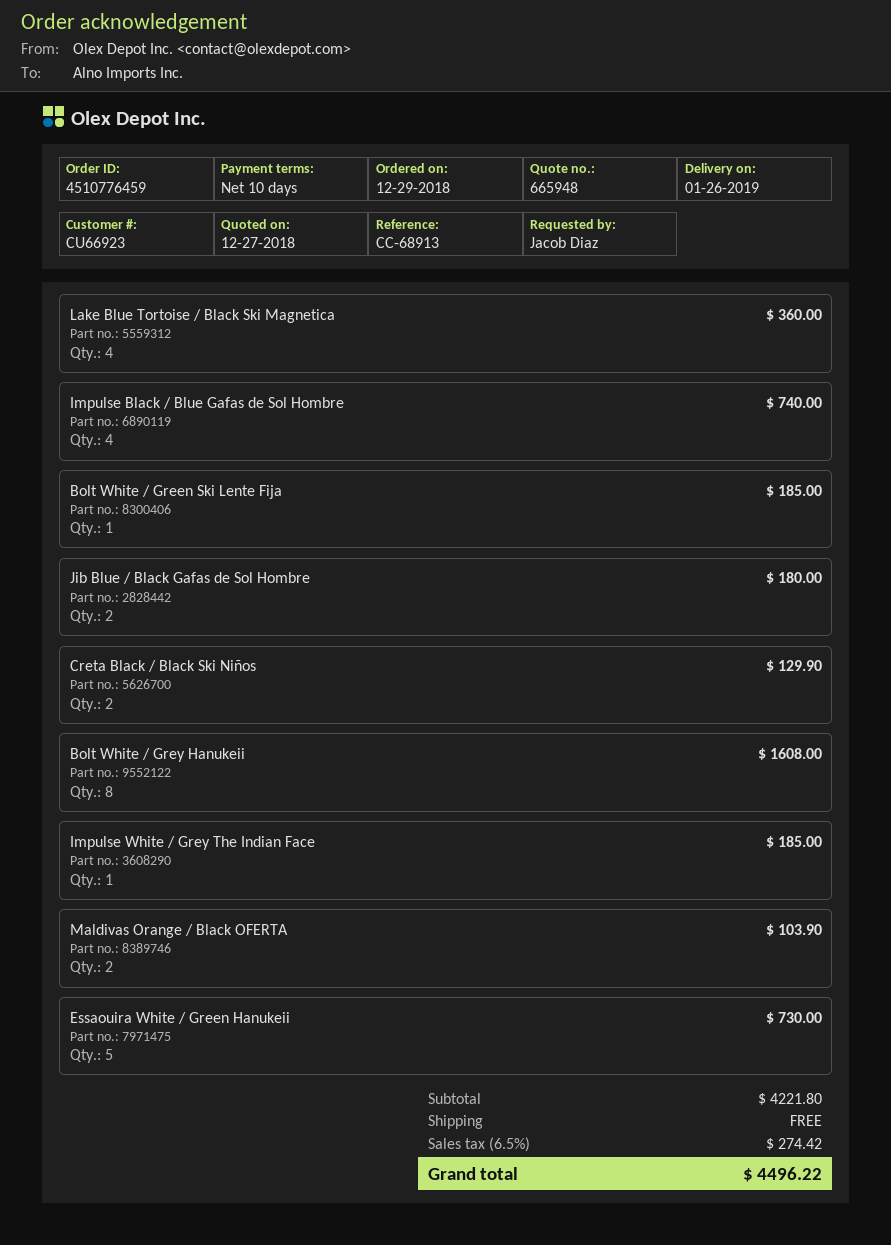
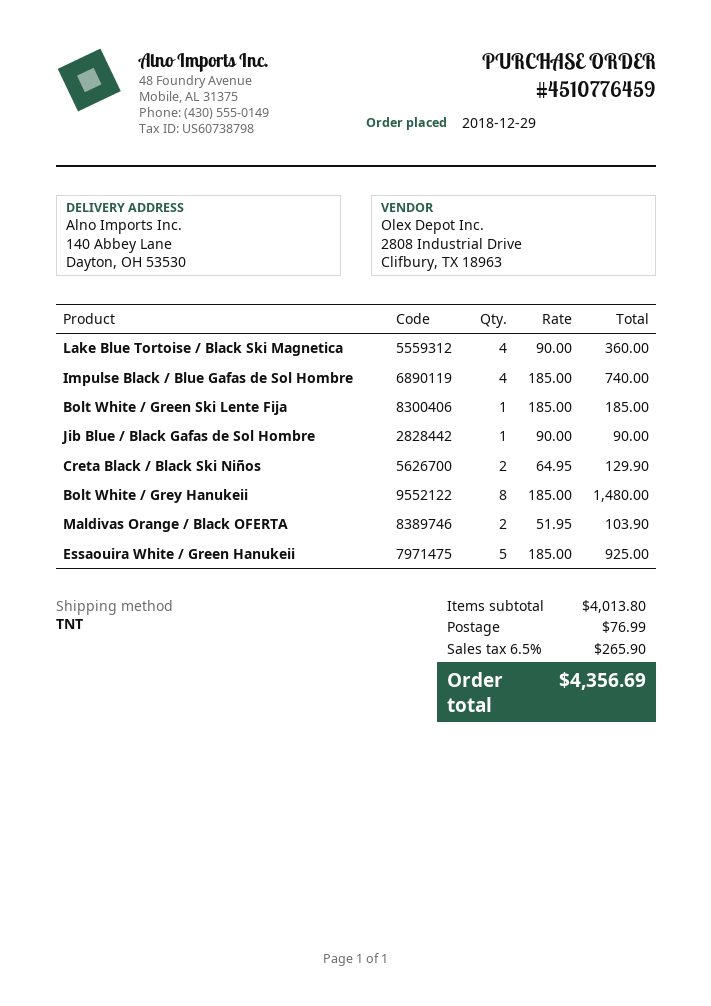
Jib Blue / Black Gafas de Sol Hombre: 2 for 180.00 -> 1 for 90.00
Bolt White / Grey Hanukeii: 8 for 1608.00 -> 8 for 1480.00
Impulse White / Grey The Indian Face: 1 for 185.00 -> none
Essaouira White / Green Hanukeii: 5 for 730.00 -> 5 for 925.00
subtotal: 4221.80 -> 4013.80
shipping: 0.00 -> 76.99
tax: 6.5% = 274.42 -> 6.5% = 265.90
total: 4496.22 -> 4356.69

